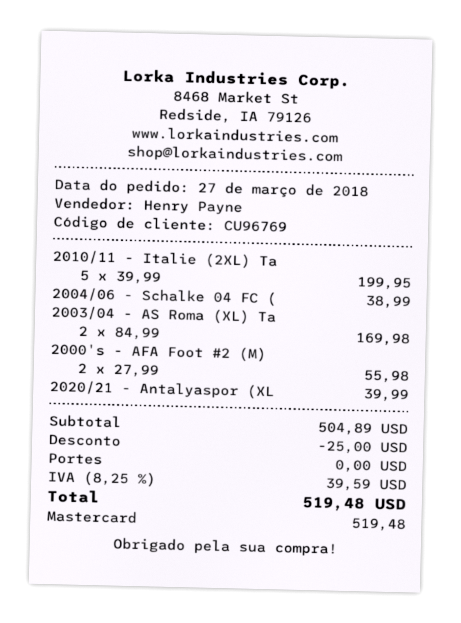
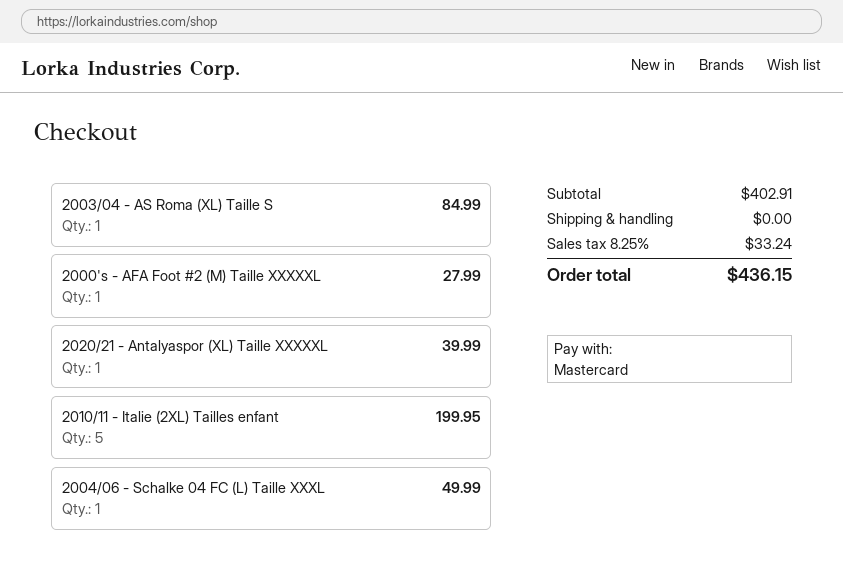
2004/06 - Schalke 04 FC (: 1 for 38.99 -> 1 for 49.99
2003/04 - AS Roma (XL) Ta: 2 for 169.98 -> 1 for 84.99
2000's - AFA Foot #2 (M): 2 for 55.98 -> 1 for 27.99
subtotal: 504.89 -> 402.91
discount: 25.00 -> none
tax: 8.25% = 39.59 -> 8.25% = 33.24
total: 519.48 -> 436.15

